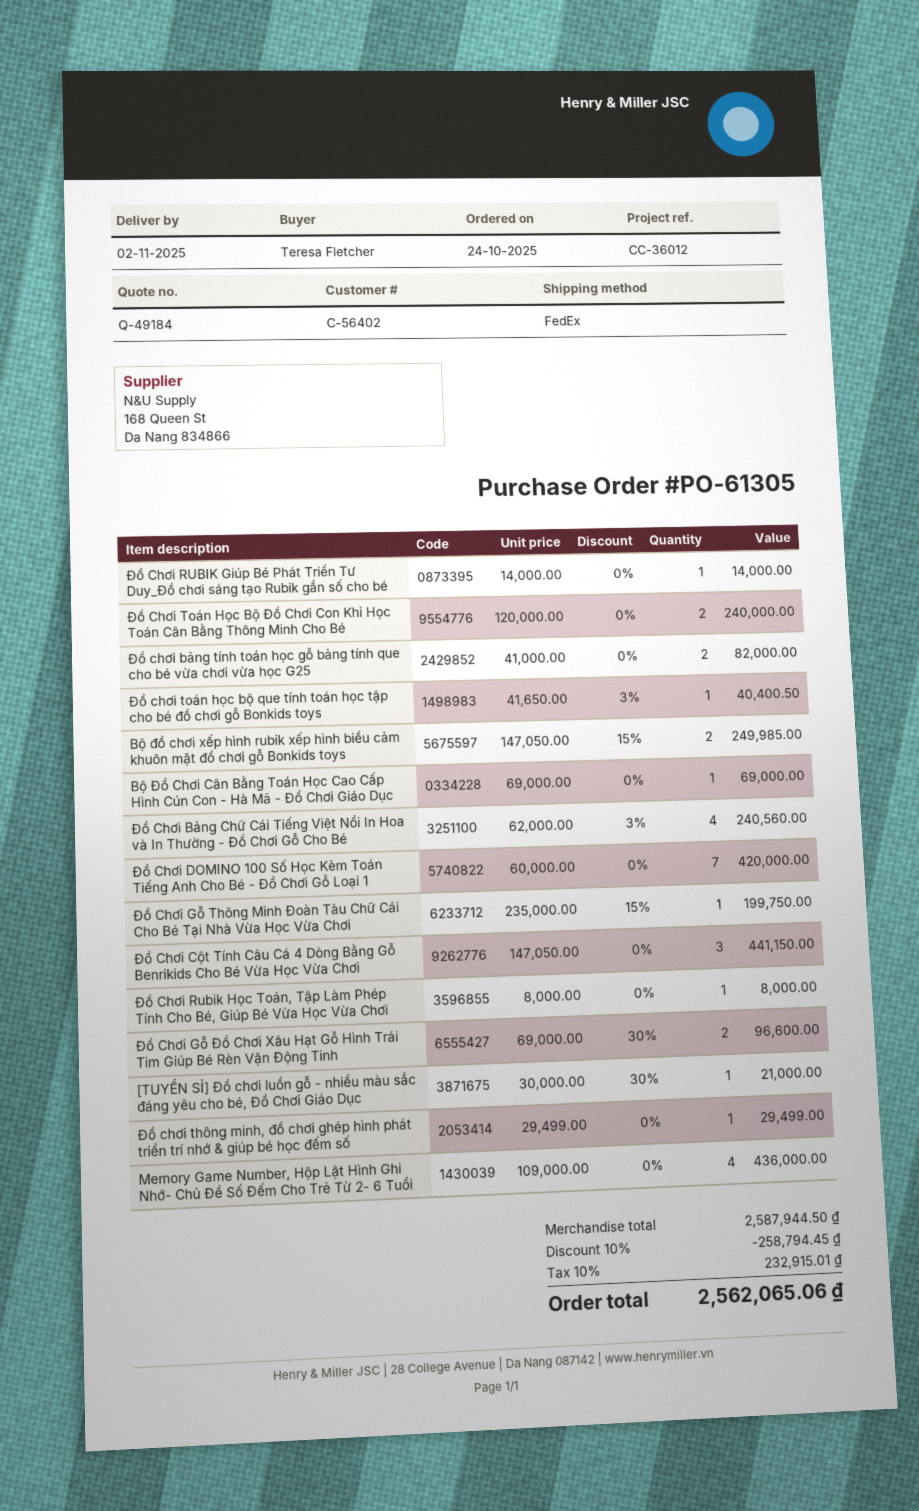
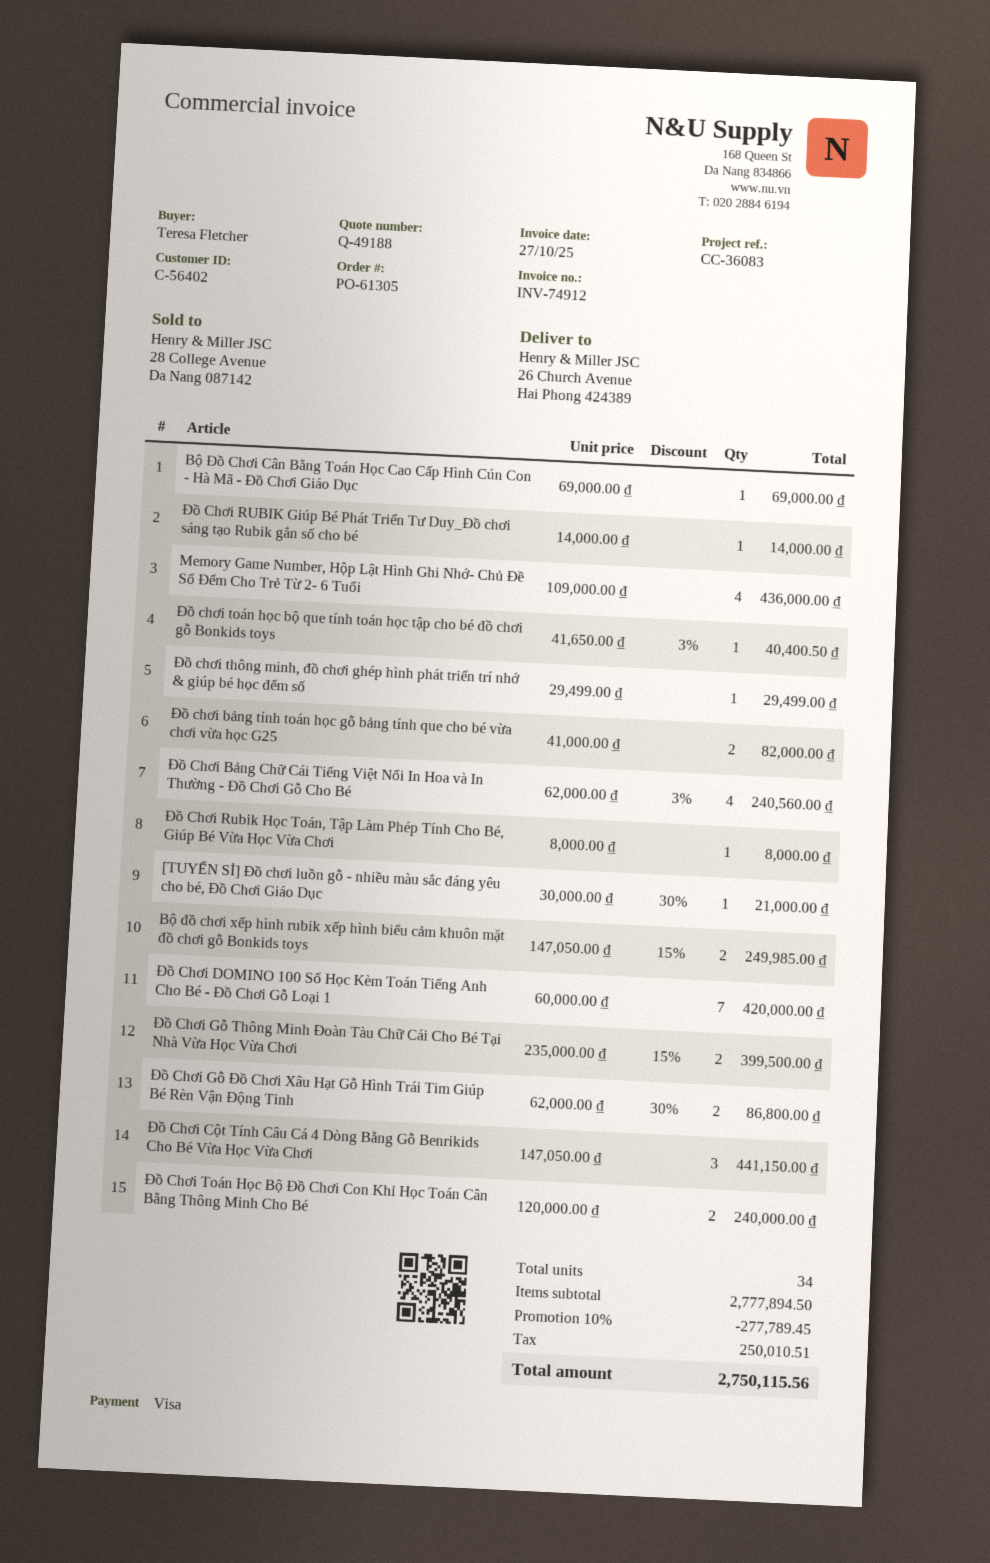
quote number: Q-49184 -> Q-49188
reference: CC-36012 -> CC-36083
Đồ Chơi Gỗ Thông Minh Đoàn Tàu Chữ Cái Cho Bé Tại Nhà Vừa Học Vừa Chơi: 1 x 235000.00 - 15% = 199750.00 -> 2 x 235000.00 - 15% = 399500.00
Đồ Chơi Gỗ Đồ Chơi Xâu Hạt Gỗ Hình Trái Tim Giúp Bé Rèn Vận Động Tinh: 2 x 69000.00 - 30% = 96600.00 -> 2 x 62000.00 - 30% = 86800.00
subtotal: 2587944.50 -> 2777894.50
discount: 10% = 258794.45 -> 10% = 277789.45
tax: 232915.01 -> 250010.51
total: 2562065.06 -> 2750115.56

